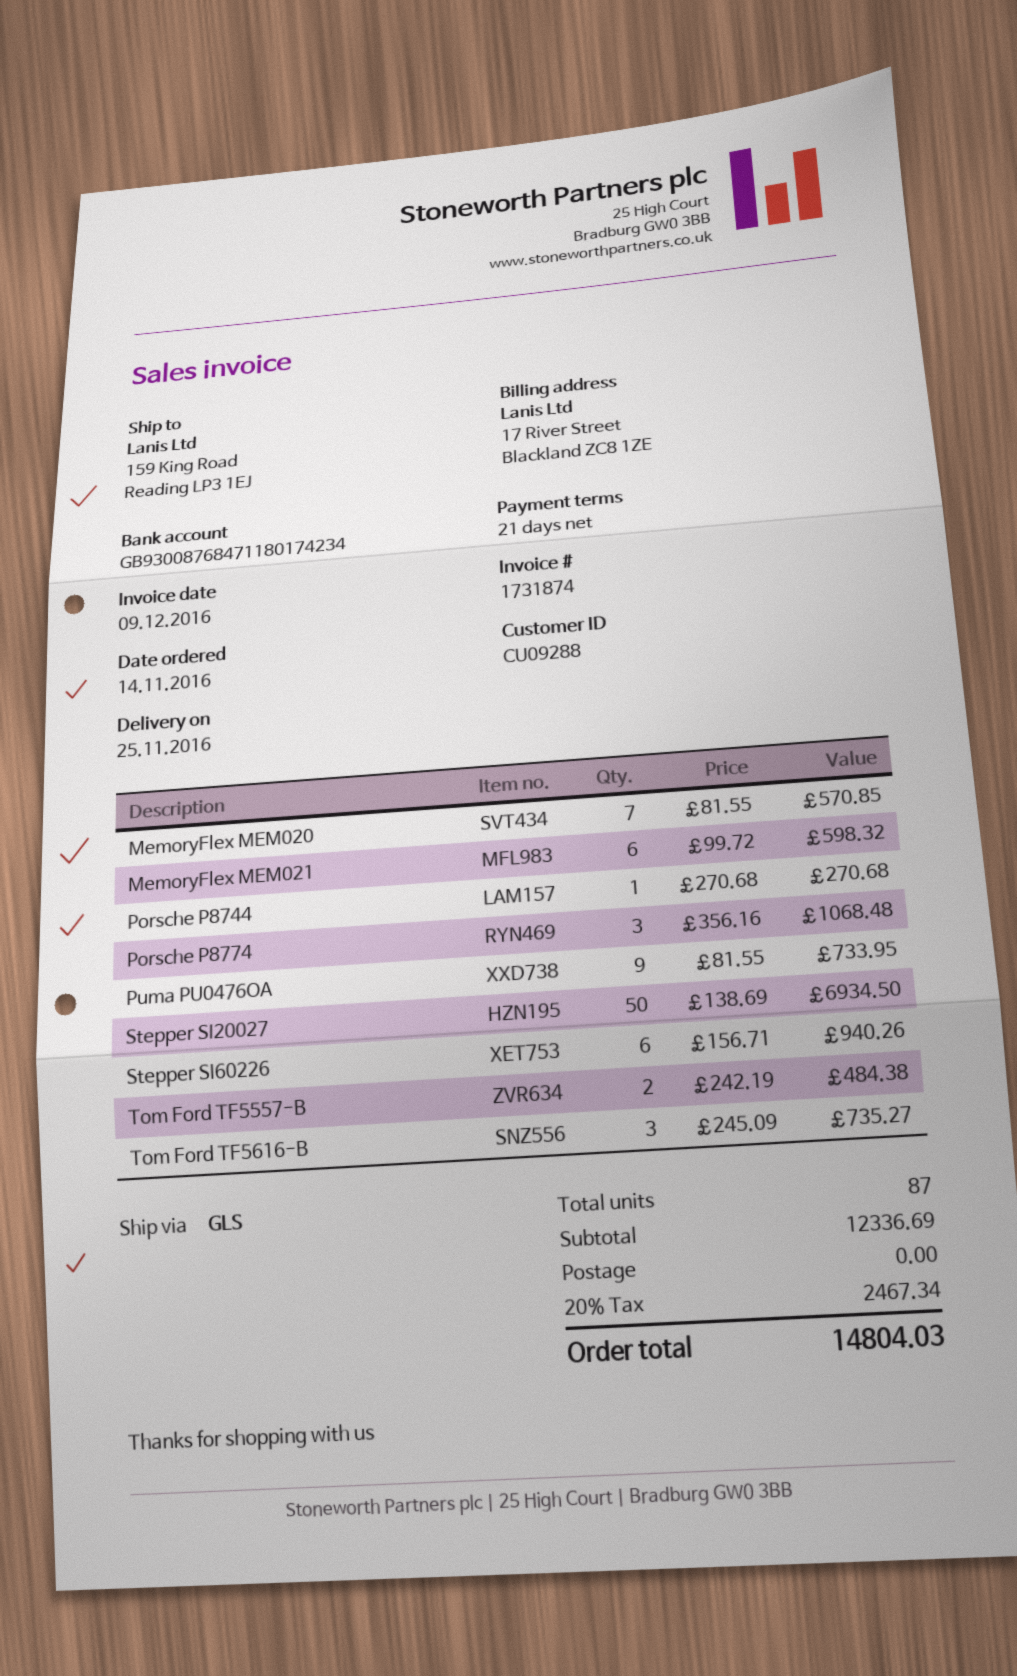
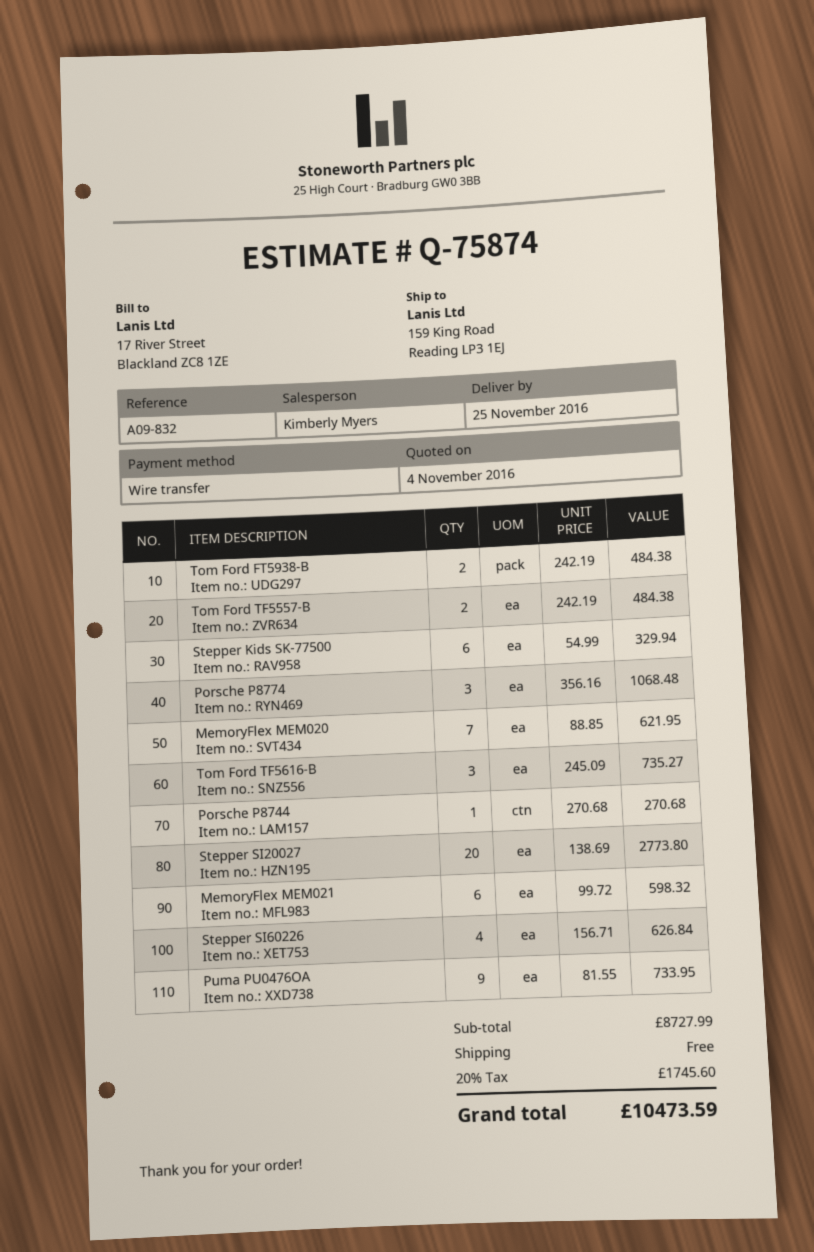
MemoryFlex MEM020: 7 x 81.55 = 570.85 -> 7 x 88.85 = 621.95
Stepper SI20027: 50 x 138.69 = 6934.50 -> 20 x 138.69 = 2773.80
Stepper SI60226: 6 x 156.71 = 940.26 -> 4 x 156.71 = 626.84
Tom Ford FT5938-B: none -> 2 x 242.19 = 484.38
Stepper Kids SK-77500: none -> 6 x 54.99 = 329.94
subtotal: 12336.69 -> 8727.99
tax: 20% = 2467.34 -> 20% = 1745.60
total: 14804.03 -> 10473.59

